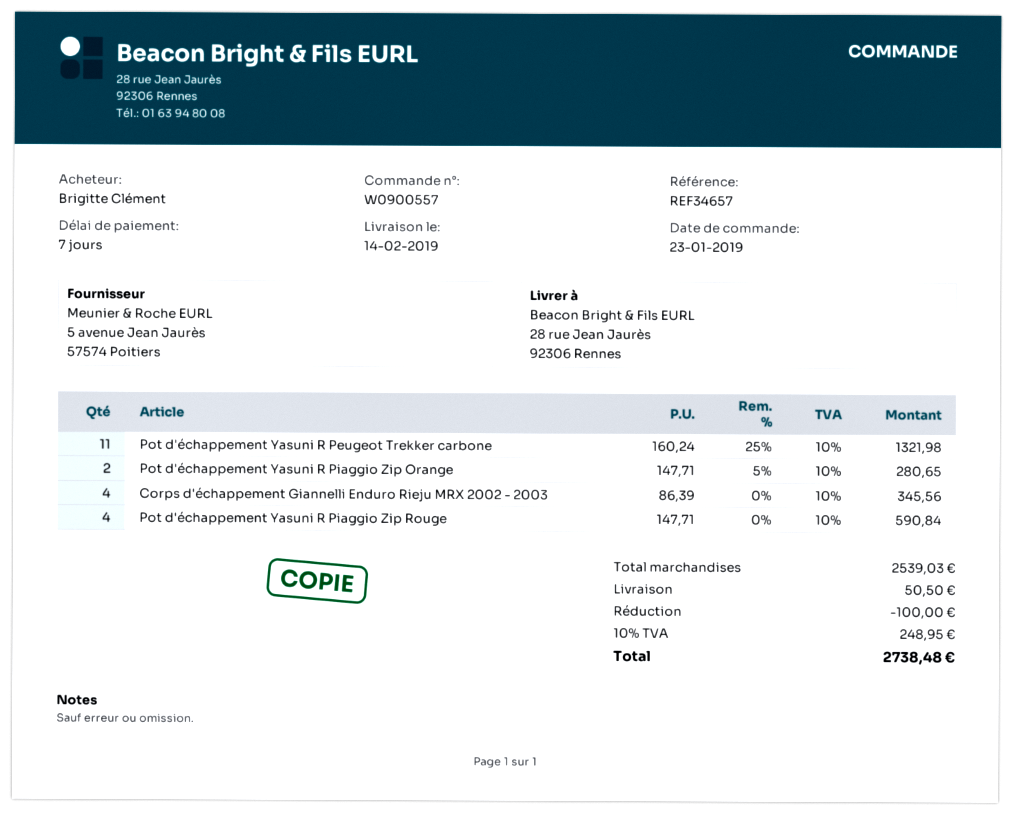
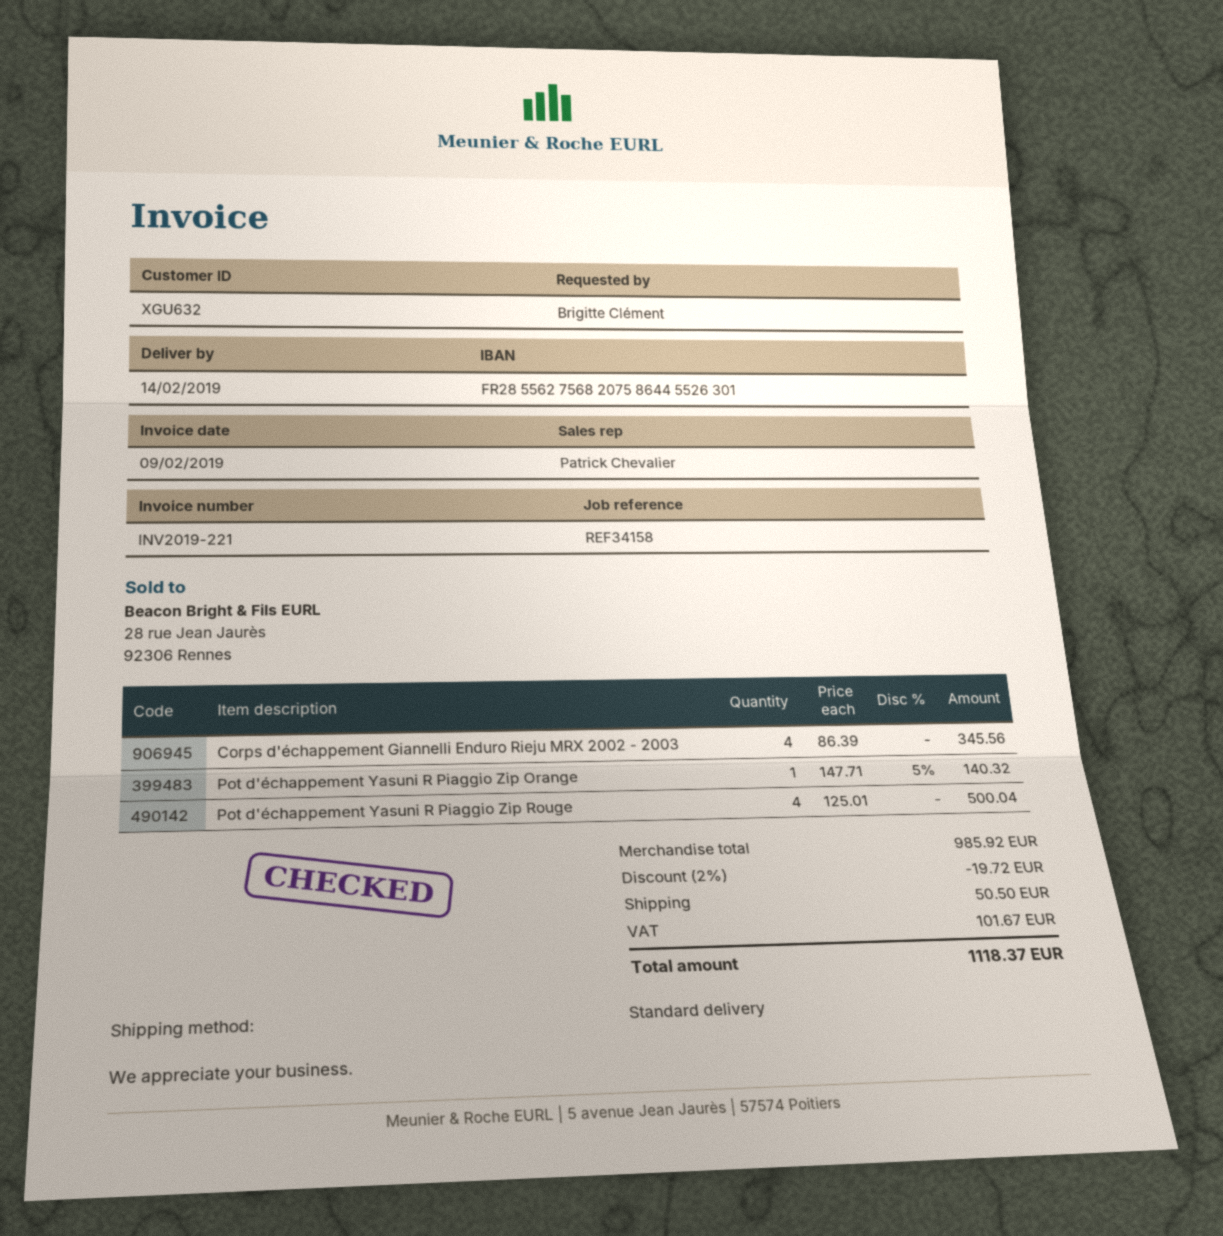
reference: REF34657 -> REF34158
Pot d'échappement Yasuni R Peugeot Trekker carbone: 11 x 160.24 - 25% = 1321.98 -> none
Pot d'échappement Yasuni R Piaggio Zip Orange: 2 x 147.71 - 5% = 280.65 -> 1 x 147.71 - 5% = 140.32
Pot d'échappement Yasuni R Piaggio Zip Rouge: 4 x 147.71 = 590.84 -> 4 x 125.01 = 500.04
subtotal: 2539.03 -> 985.92
discount: 100.00 -> 19.72
tax: 248.95 -> 101.67
total: 2738.48 -> 1118.37

